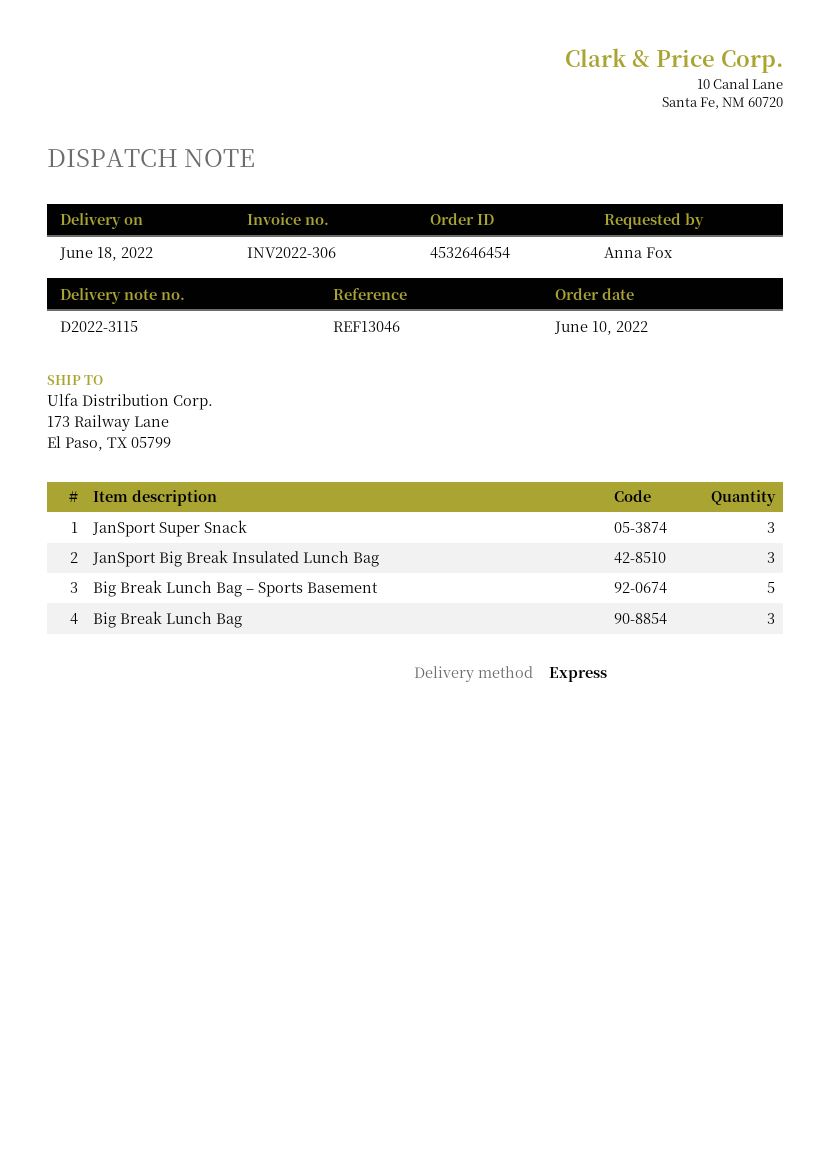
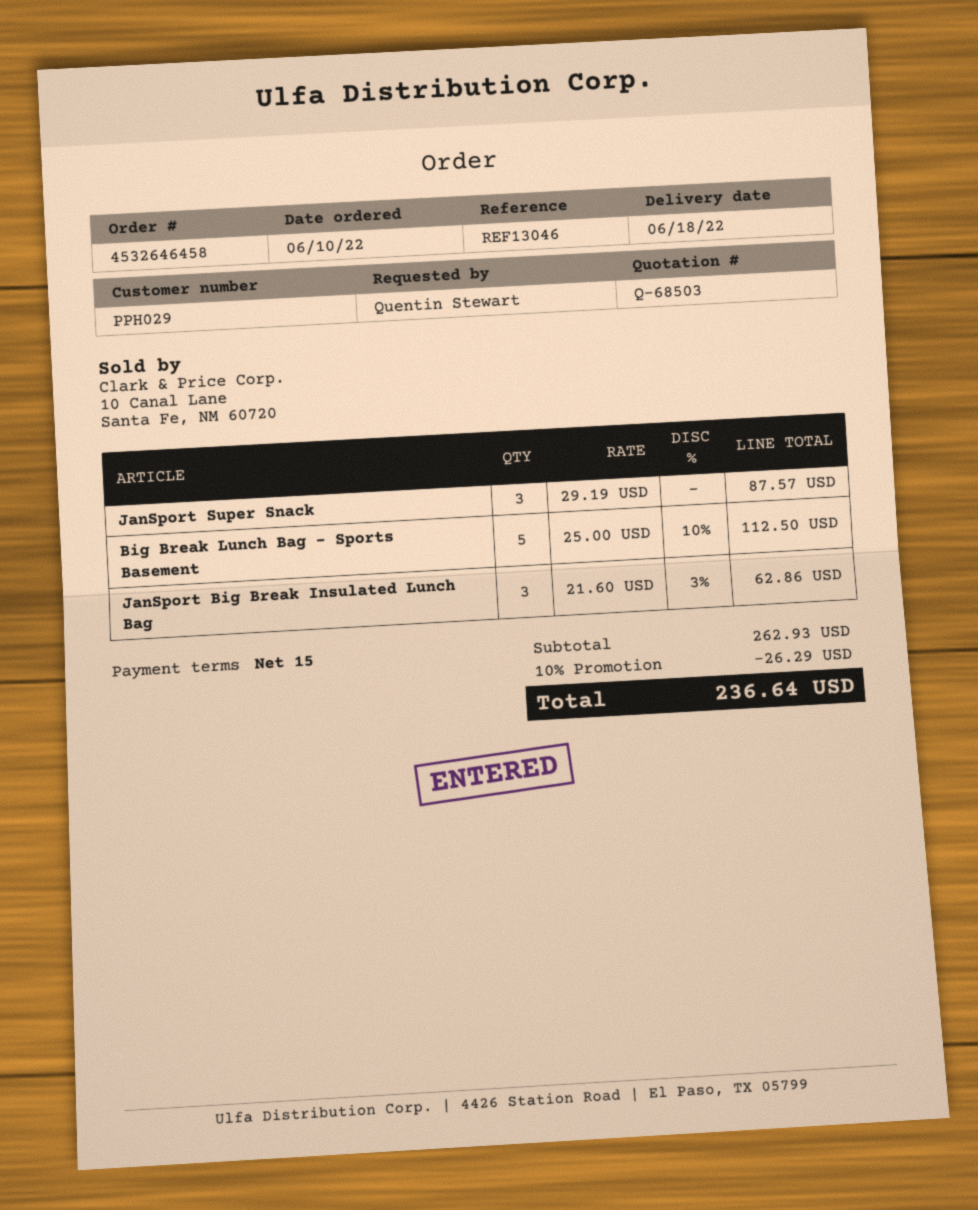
order number: 4532646454 -> 4532646458
ordered by: Anna Fox -> Quentin Stewart
Big Break Lunch Bag: 3 -> none

